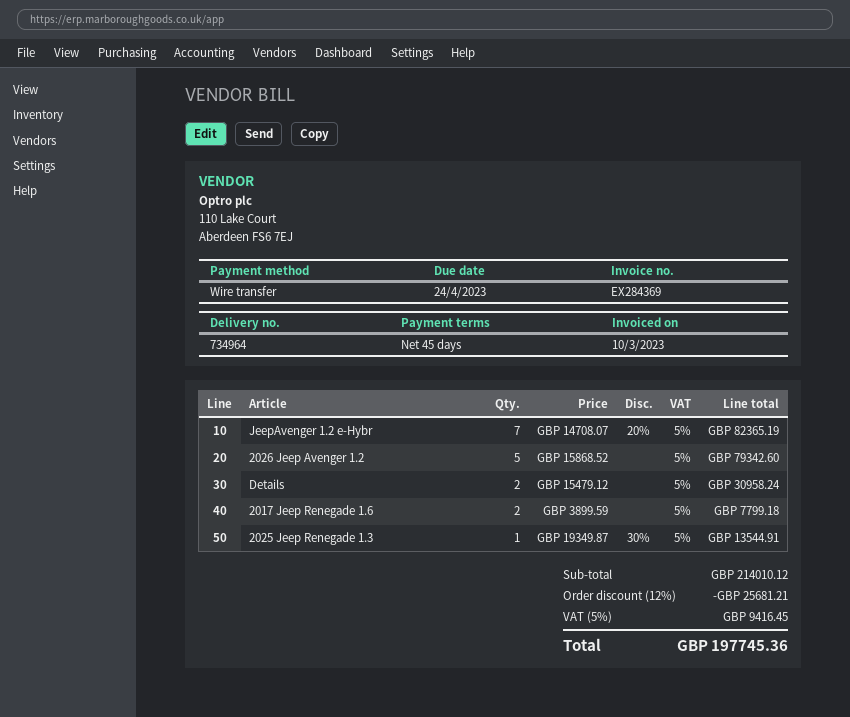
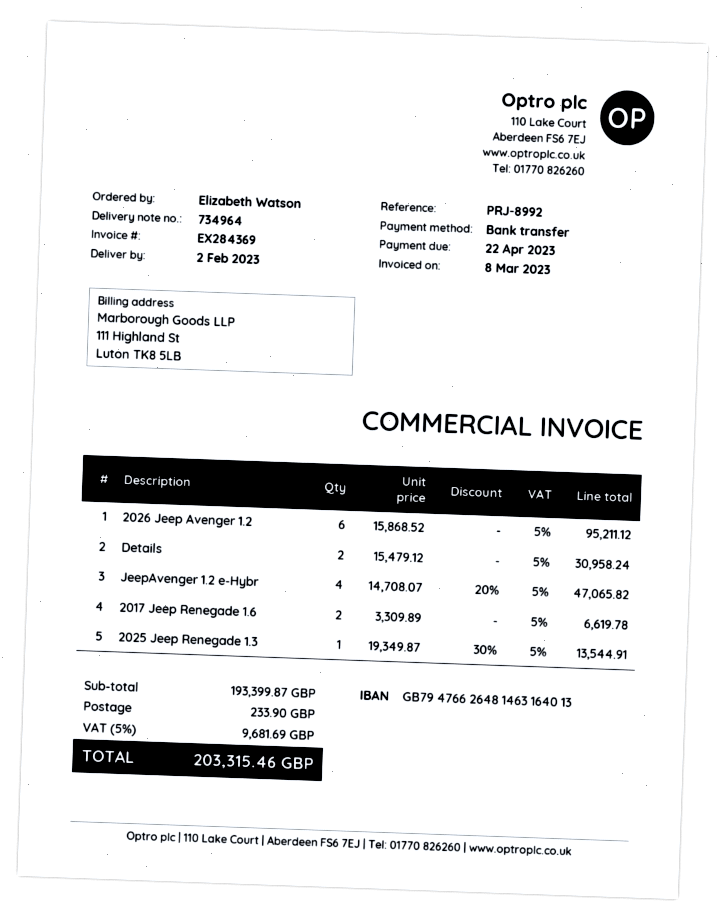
invoice date: 2023-03-10 -> 2023-03-08
due date: 2023-04-24 -> 2023-04-22
JeepAvenger 1.2 e-Hybr: 7 x 14708.07 - 20% = 82365.19 -> 4 x 14708.07 - 20% = 47065.82
2026 Jeep Avenger 1.2: 5 x 15868.52 = 79342.60 -> 6 x 15868.52 = 95211.12
2017 Jeep Renegade 1.6: 2 x 3899.59 = 7799.18 -> 2 x 3309.89 = 6619.78
subtotal: 214010.12 -> 193399.87
discount: 12% = 25681.21 -> none
shipping: none -> 233.90
tax: 5% = 9416.45 -> 5% = 9681.69
total: 197745.36 -> 203315.46

